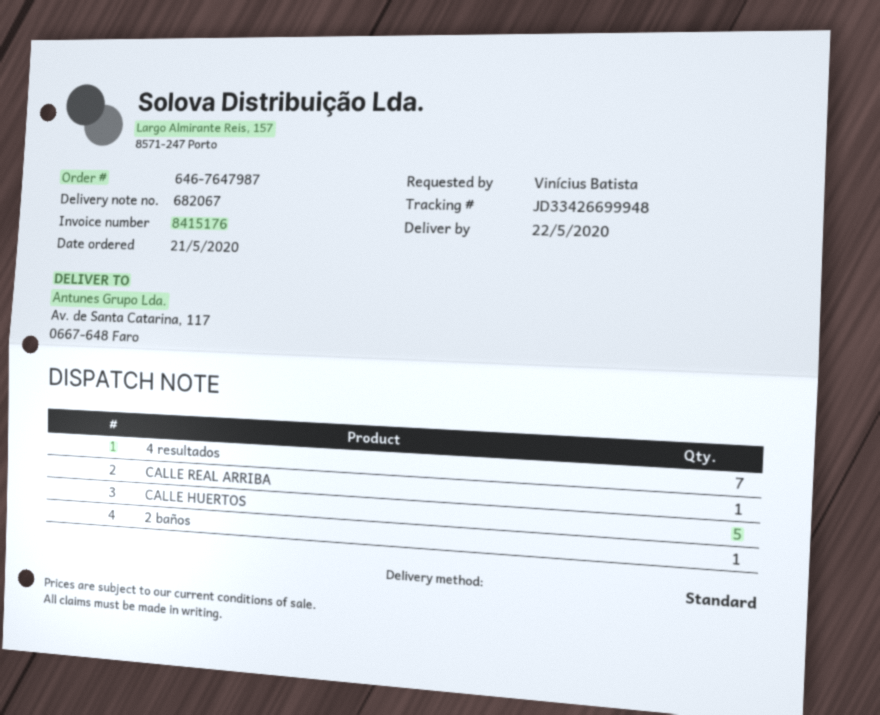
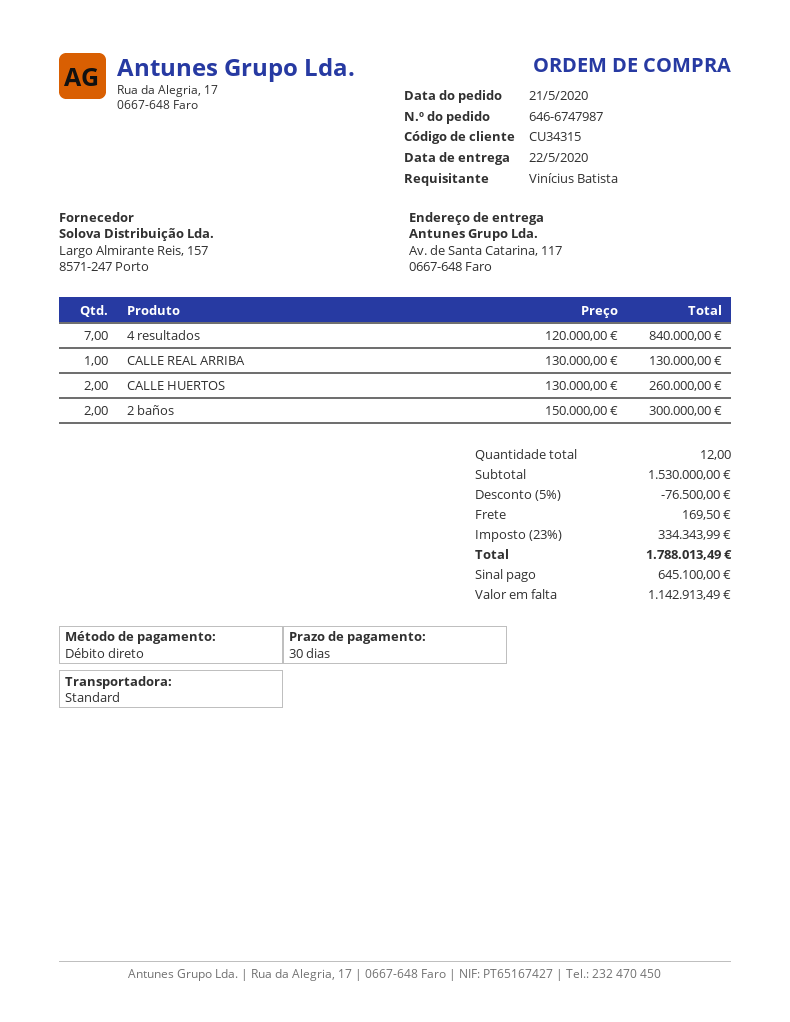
order number: 646-7647987 -> 646-6747987
CALLE HUERTOS: 5 -> 2
2 baños: 1 -> 2

